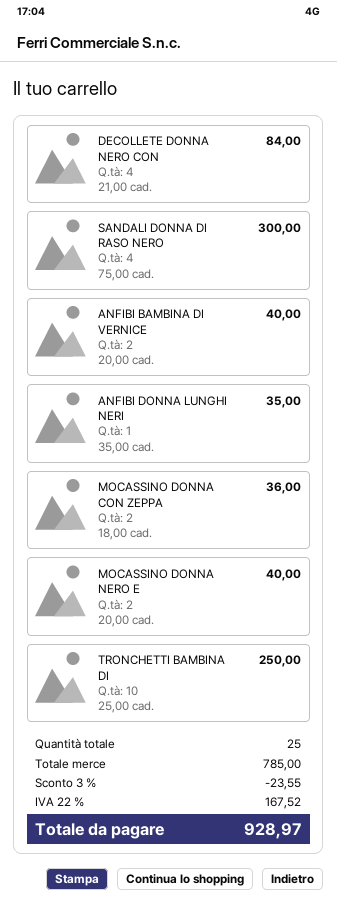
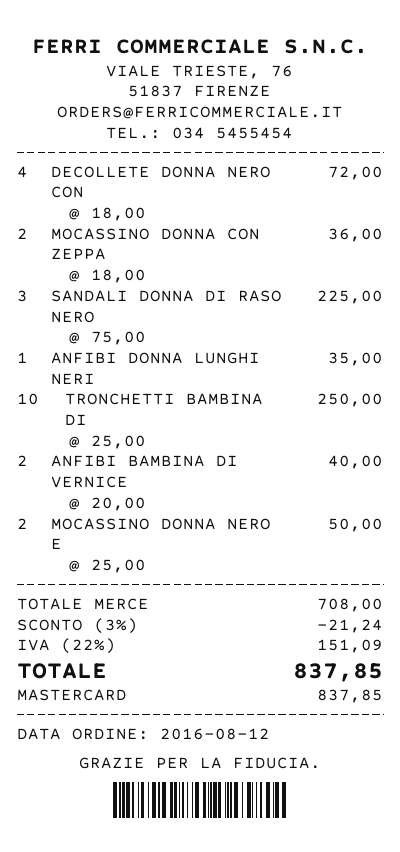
DECOLLETE DONNA NERO CON: 4 x 21.00 = 84.00 -> 4 x 18.00 = 72.00
SANDALI DONNA DI RASO NERO: 4 x 75.00 = 300.00 -> 3 x 75.00 = 225.00
MOCASSINO DONNA NERO E: 2 x 20.00 = 40.00 -> 2 x 25.00 = 50.00
subtotal: 785.00 -> 708.00
discount: 3% = 23.55 -> 3% = 21.24
tax: 22% = 167.52 -> 22% = 151.09
total: 928.97 -> 837.85

